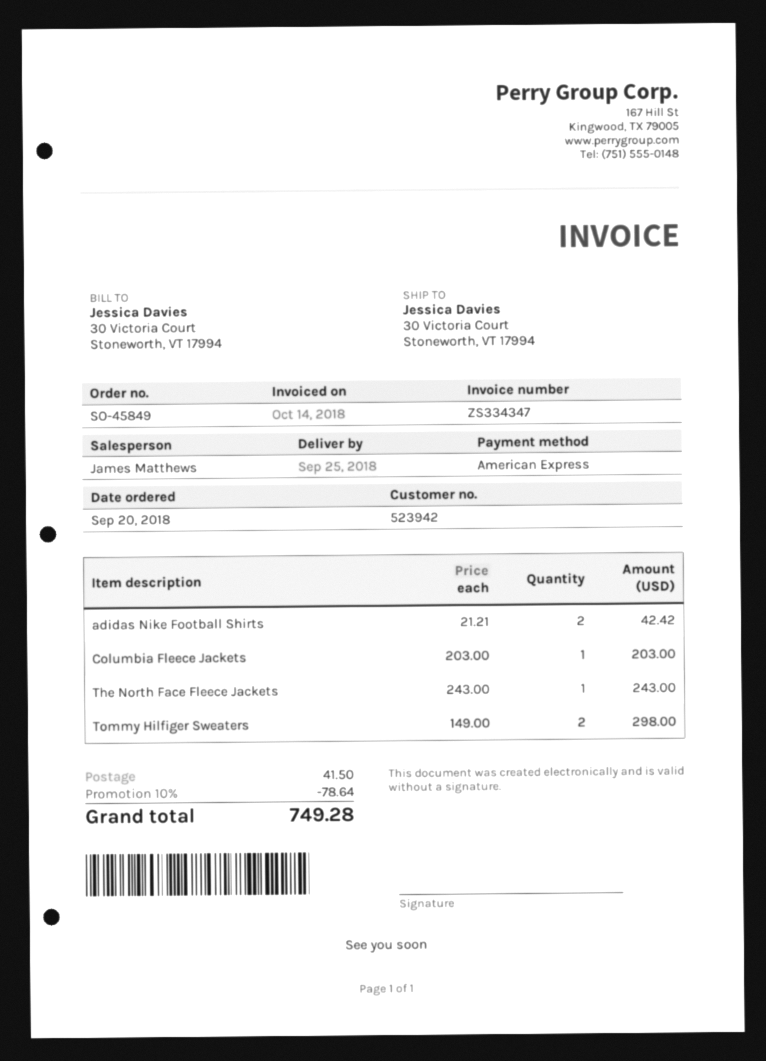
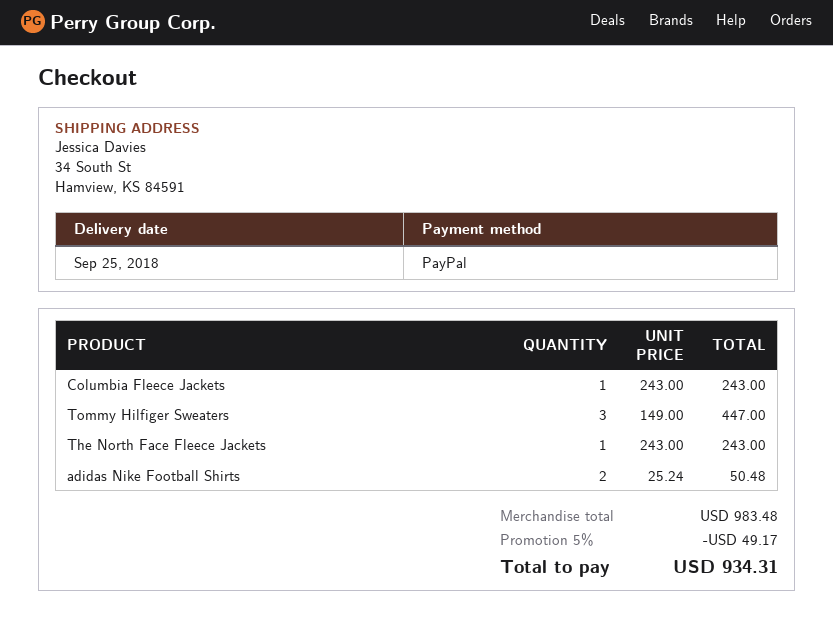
payment method: American Express -> PayPal
ship to: 30 Victoria Court, Stoneworth, VT 17994 -> 34 South St, Hamview, KS 84591
adidas Nike Football Shirts: 2 x 21.21 = 42.42 -> 2 x 25.24 = 50.48
Columbia Fleece Jackets: 1 x 203.00 = 203.00 -> 1 x 243.00 = 243.00
Tommy Hilfiger Sweaters: 2 x 149.00 = 298.00 -> 3 x 149.00 = 447.00
discount: 10% = 78.64 -> 5% = 49.17
shipping: 41.50 -> none
total: 749.28 -> 934.31

